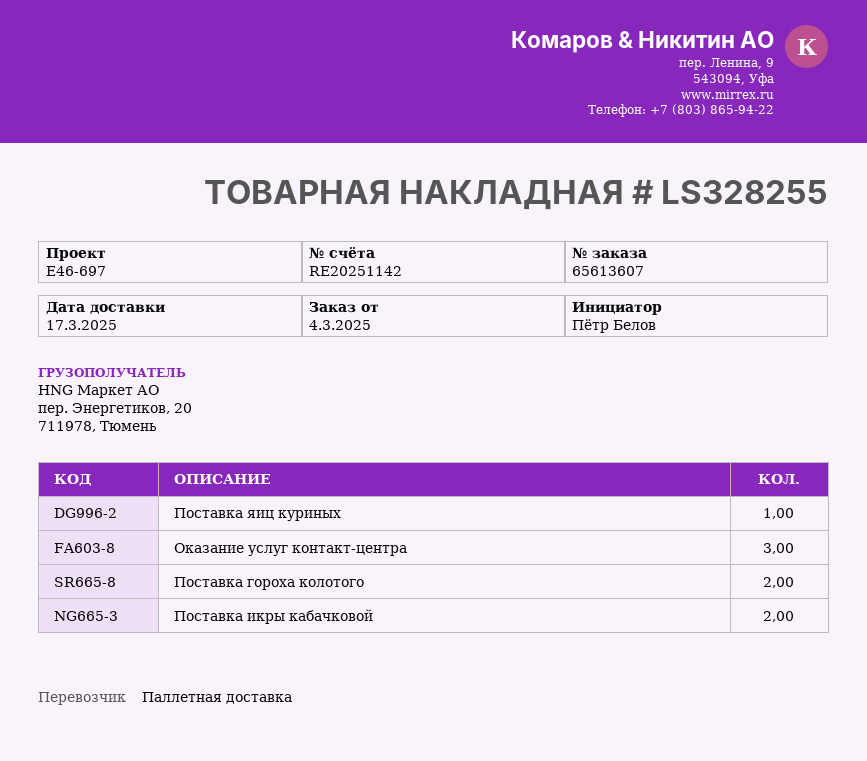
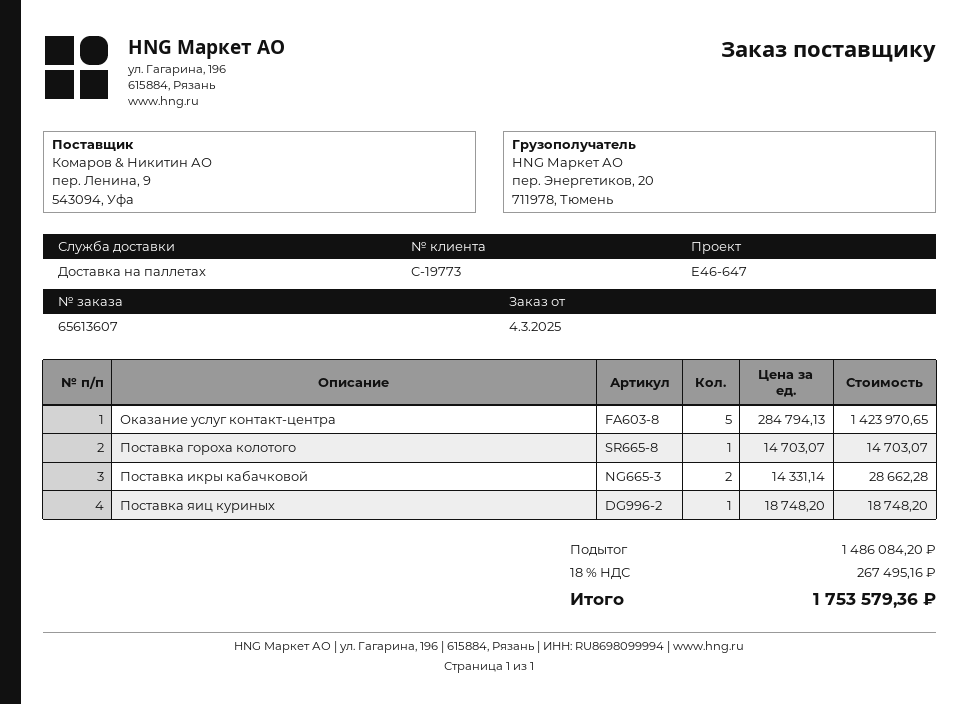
reference: E46-697 -> E46-647
Оказание услуг контакт-центра: 3 -> 5
Поставка гороха колотого: 2 -> 1

